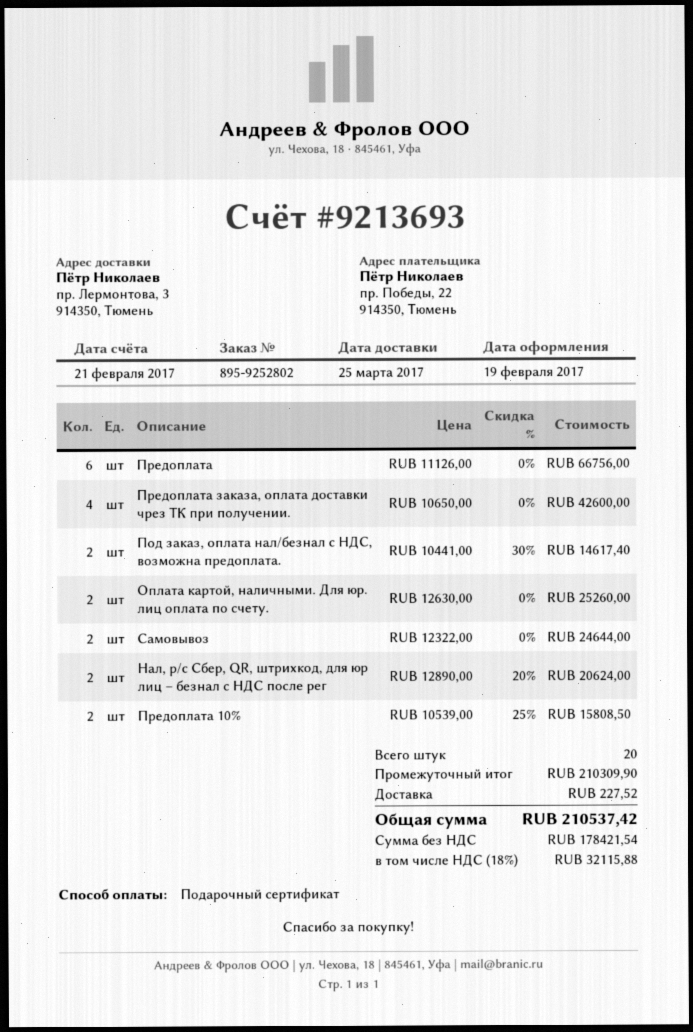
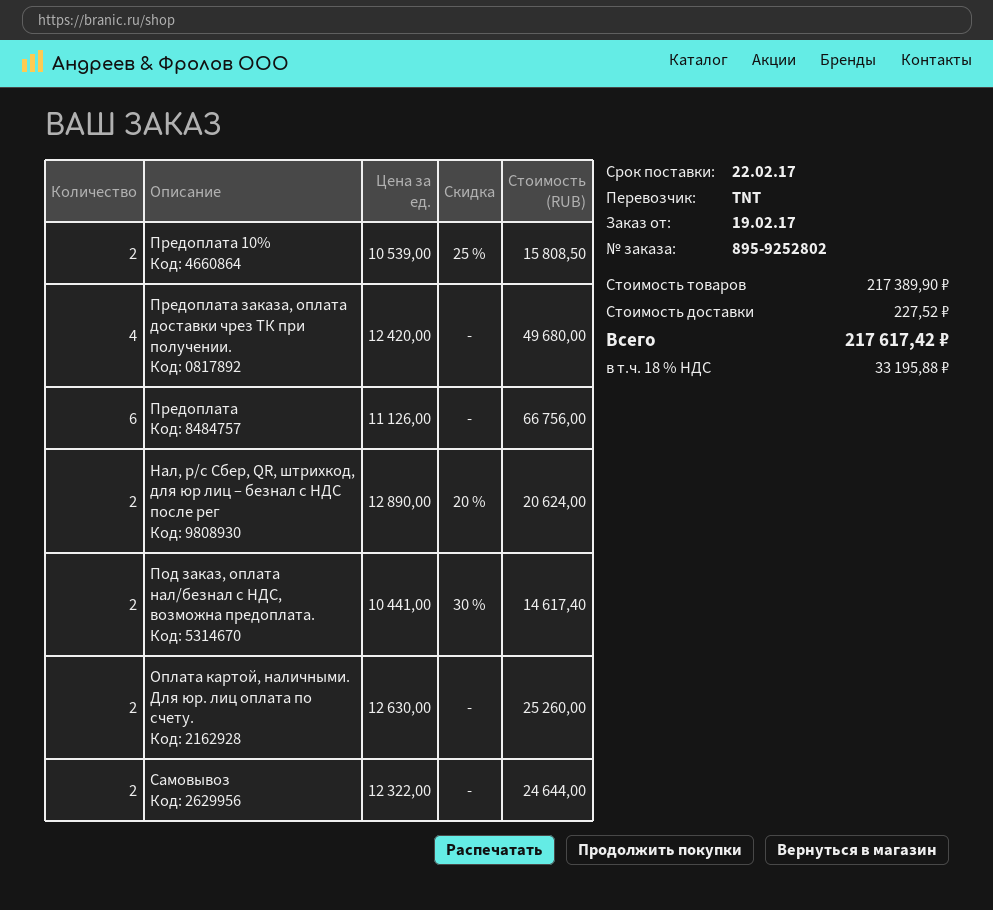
delivery date: 2017-03-25 -> 2017-02-22
Предоплата заказа, оплата доставки чрез ТК при получении.: 4 x 10650.00 = 42600.00 -> 4 x 12420.00 = 49680.00
subtotal: 210309.90 -> 217389.90
tax: 18% = 32115.88 -> 18% = 33195.88
total: 210537.42 -> 217617.42

